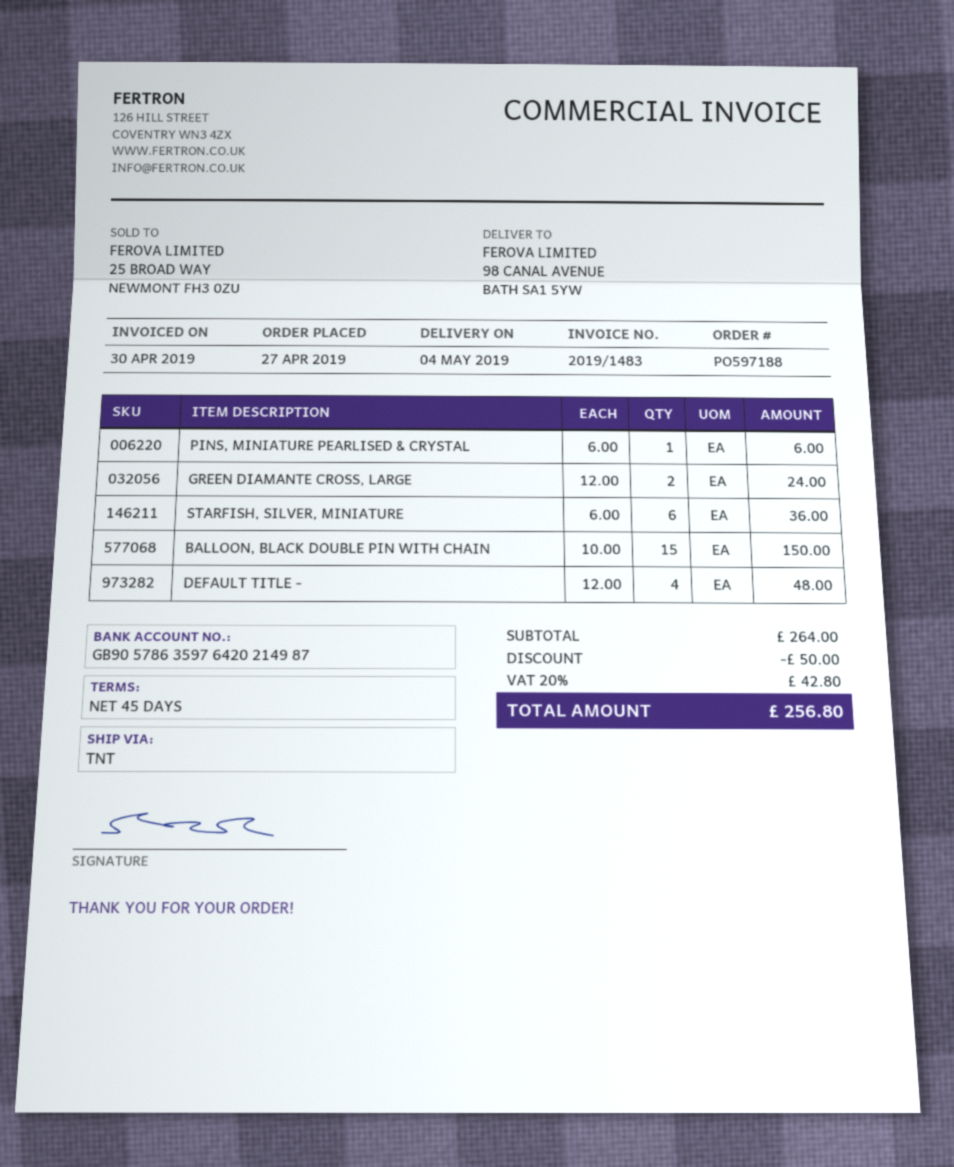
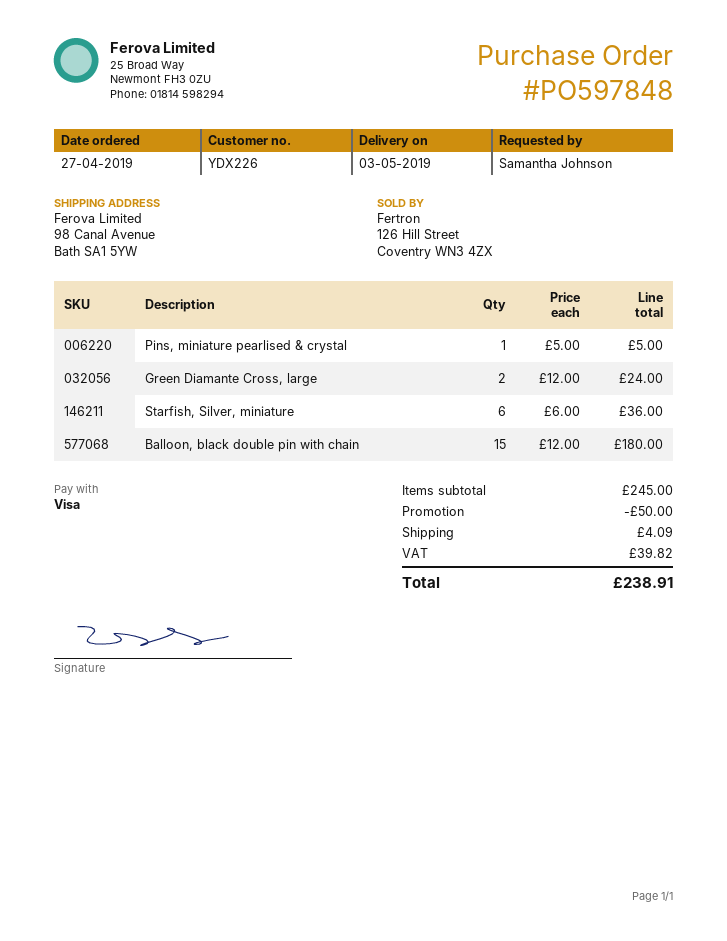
order number: PO597188 -> PO597848
delivery date: 2019-05-04 -> 2019-05-03
PINS, MINIATURE PEARLISED & CRYSTAL: 1 x 6.00 = 6.00 -> 1 x 5.00 = 5.00
BALLOON, BLACK DOUBLE PIN WITH CHAIN: 15 x 10.00 = 150.00 -> 15 x 12.00 = 180.00
DEFAULT TITLE -: 4 x 12.00 = 48.00 -> none
subtotal: 264.00 -> 245.00
shipping: none -> 4.09
tax: 42.80 -> 39.82
total: 256.80 -> 238.91

